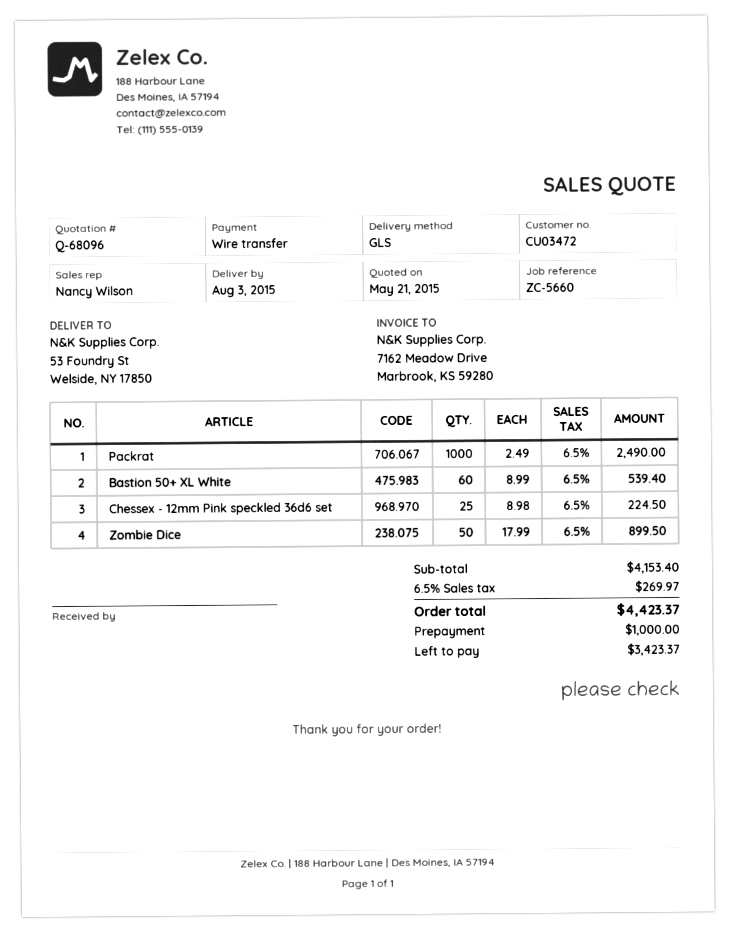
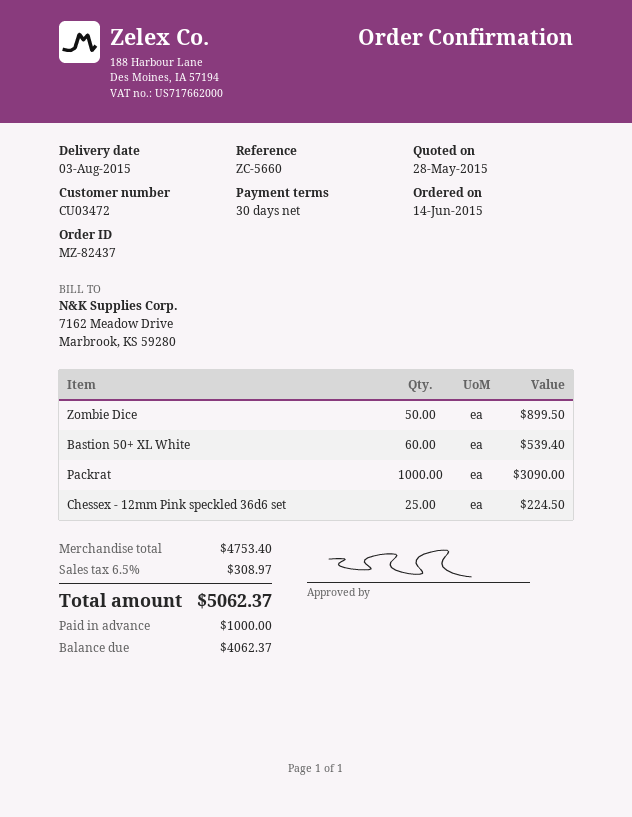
quote date: 2015-05-21 -> 2015-05-28
Packrat: 1000 for 2490.00 -> 1000 for 3090.00
subtotal: 4153.40 -> 4753.40
tax: 6.5% = 269.97 -> 6.5% = 308.97
total: 4423.37 -> 5062.37
balance: 3423.37 -> 4062.37

